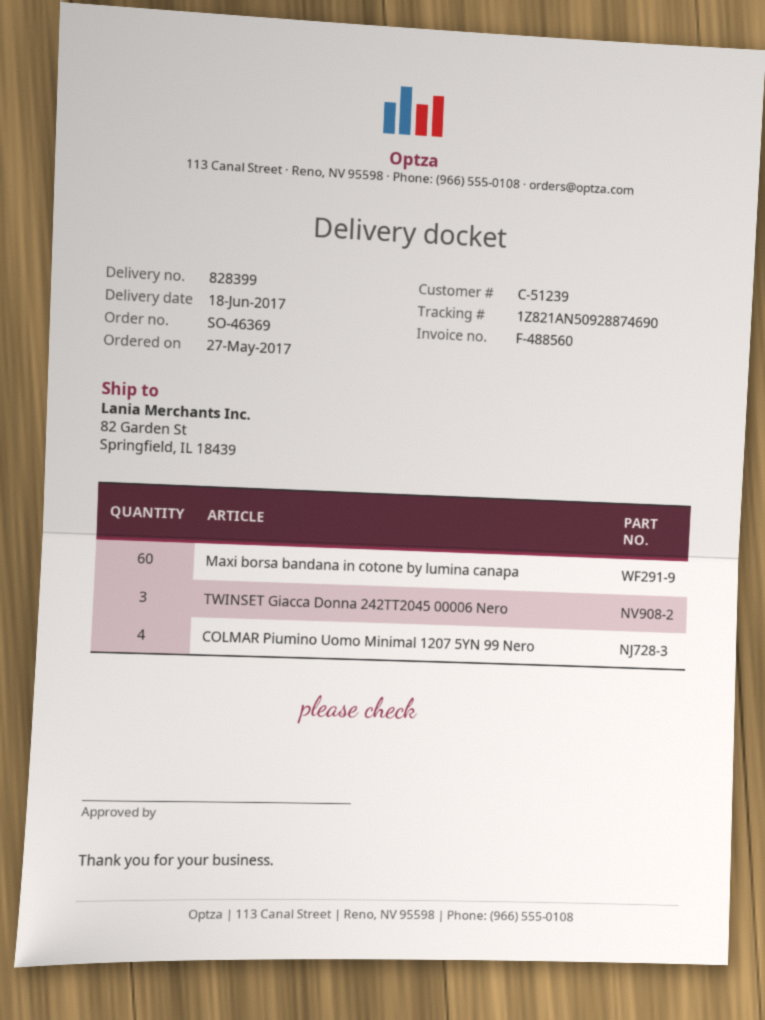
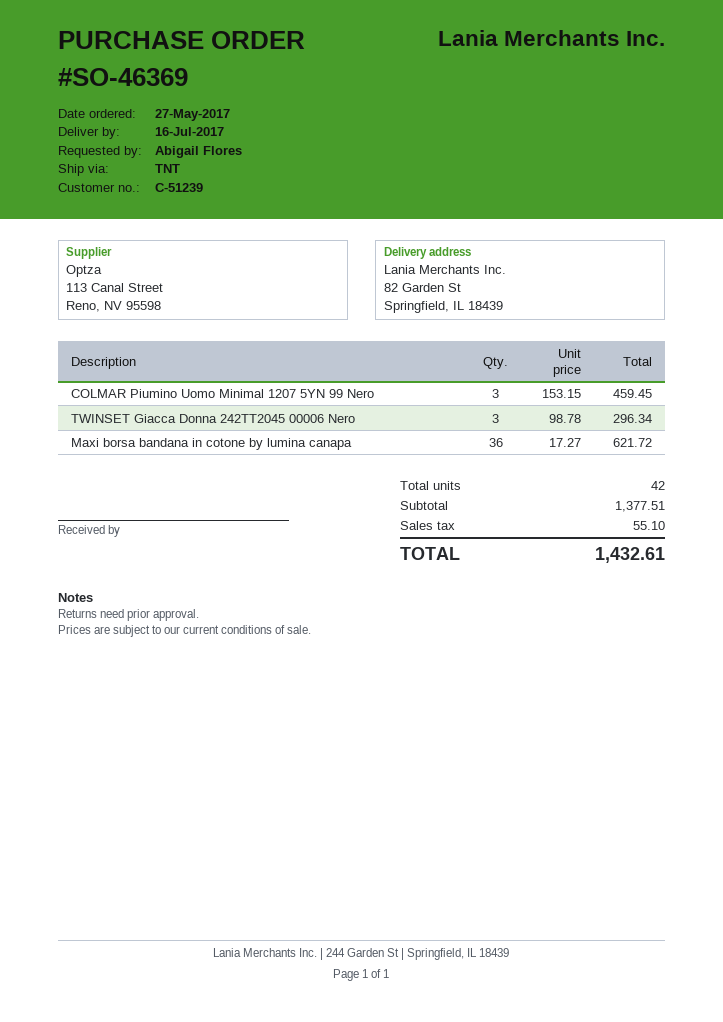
delivery date: 2017-06-18 -> 2017-07-16
Maxi borsa bandana in cotone by lumina canapa: 60 -> 36
COLMAR Piumino Uomo Minimal 1207 5YN 99 Nero: 4 -> 3

